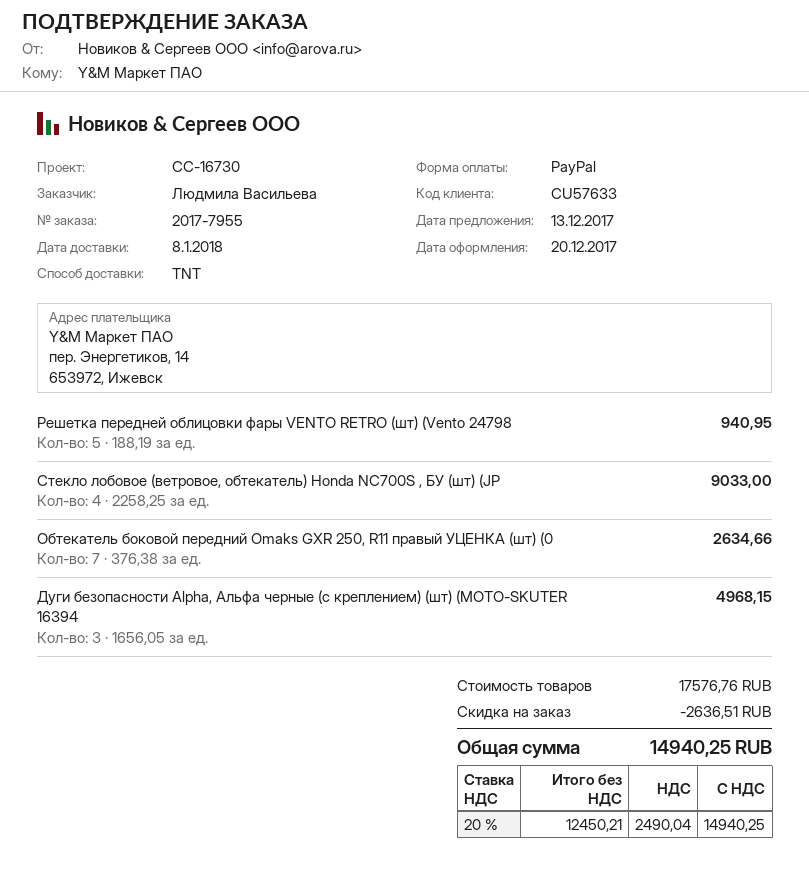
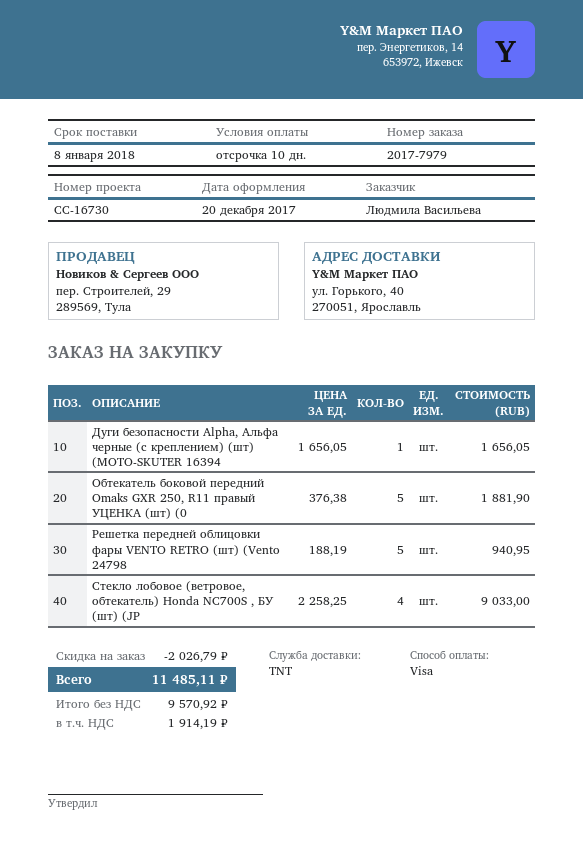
order number: 2017-7955 -> 2017-7979
payment method: PayPal -> Visa
Обтекатель боковой передний Omaks GXR 250, R11 правый УЦЕНКА (шт) (0: 7 x 376.38 = 2634.66 -> 5 x 376.38 = 1881.90
Дуги безопасности Alpha, Альфа черные (с креплением) (шт) (MOTO-SKUTER 16394: 3 x 1656.05 = 4968.15 -> 1 x 1656.05 = 1656.05
discount: 2636.51 -> 2026.79
net: 12450.21 -> 9570.92
tax: 2490.04 -> 1914.19
total: 14940.25 -> 11485.11

